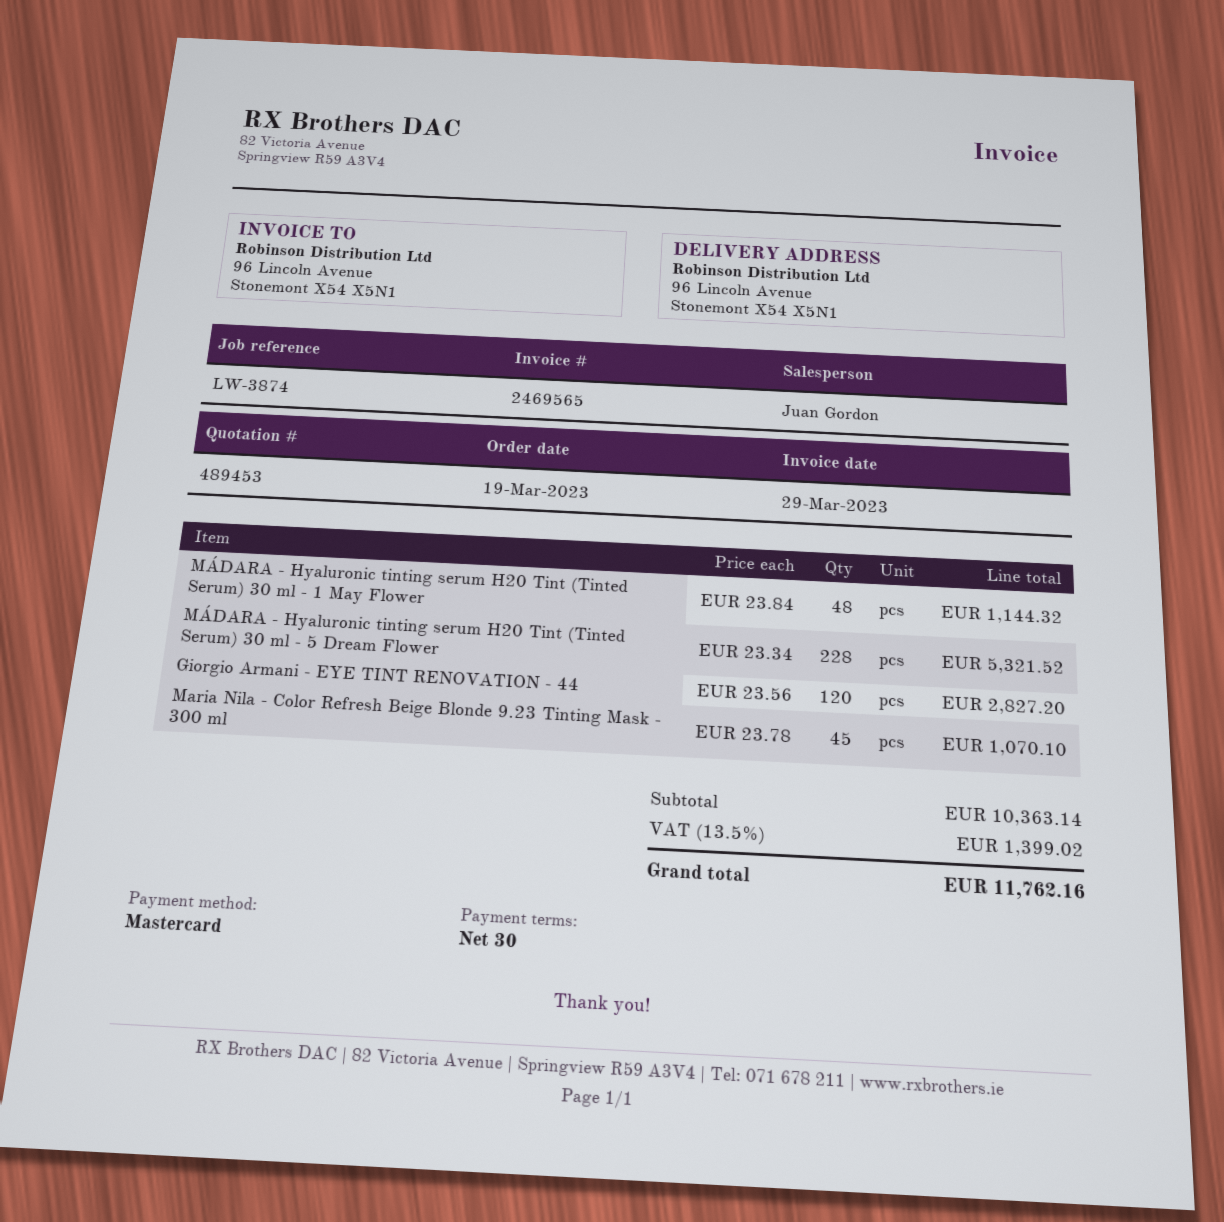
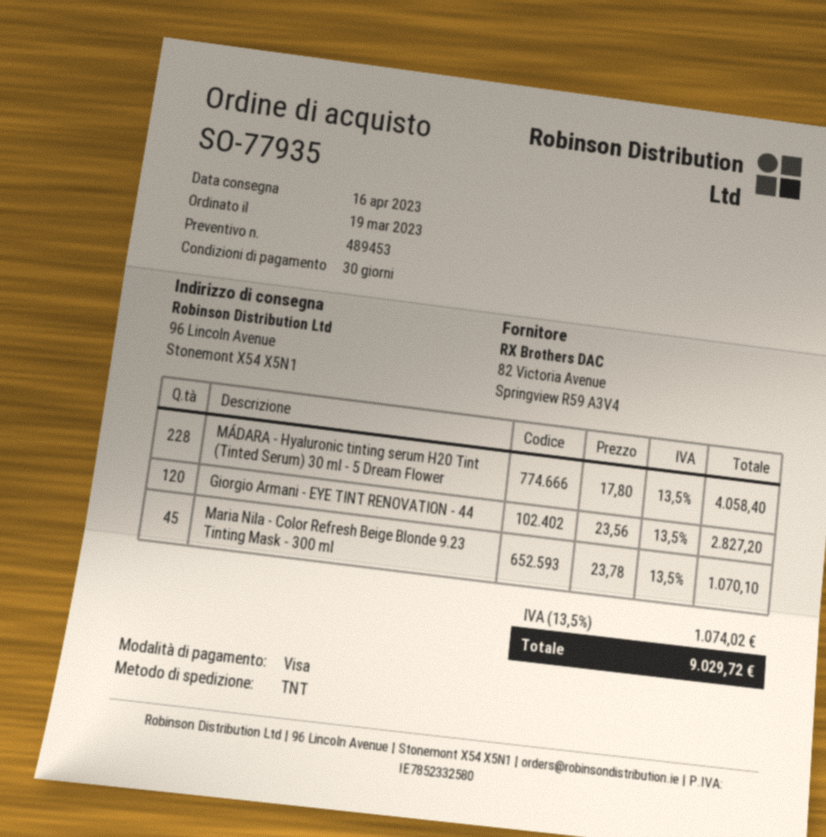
payment method: Mastercard -> Visa
MÁDARA - Hyaluronic tinting serum H20 Tint (Tinted Serum) 30 ml - 1 May Flower: 48 x 23.84 = 1144.32 -> none
MÁDARA - Hyaluronic tinting serum H20 Tint (Tinted Serum) 30 ml - 5 Dream Flower: 228 x 23.34 = 5321.52 -> 228 x 17.80 = 4058.40
tax: 13.5% = 1399.02 -> 13.5% = 1074.02
total: 11762.16 -> 9029.72

